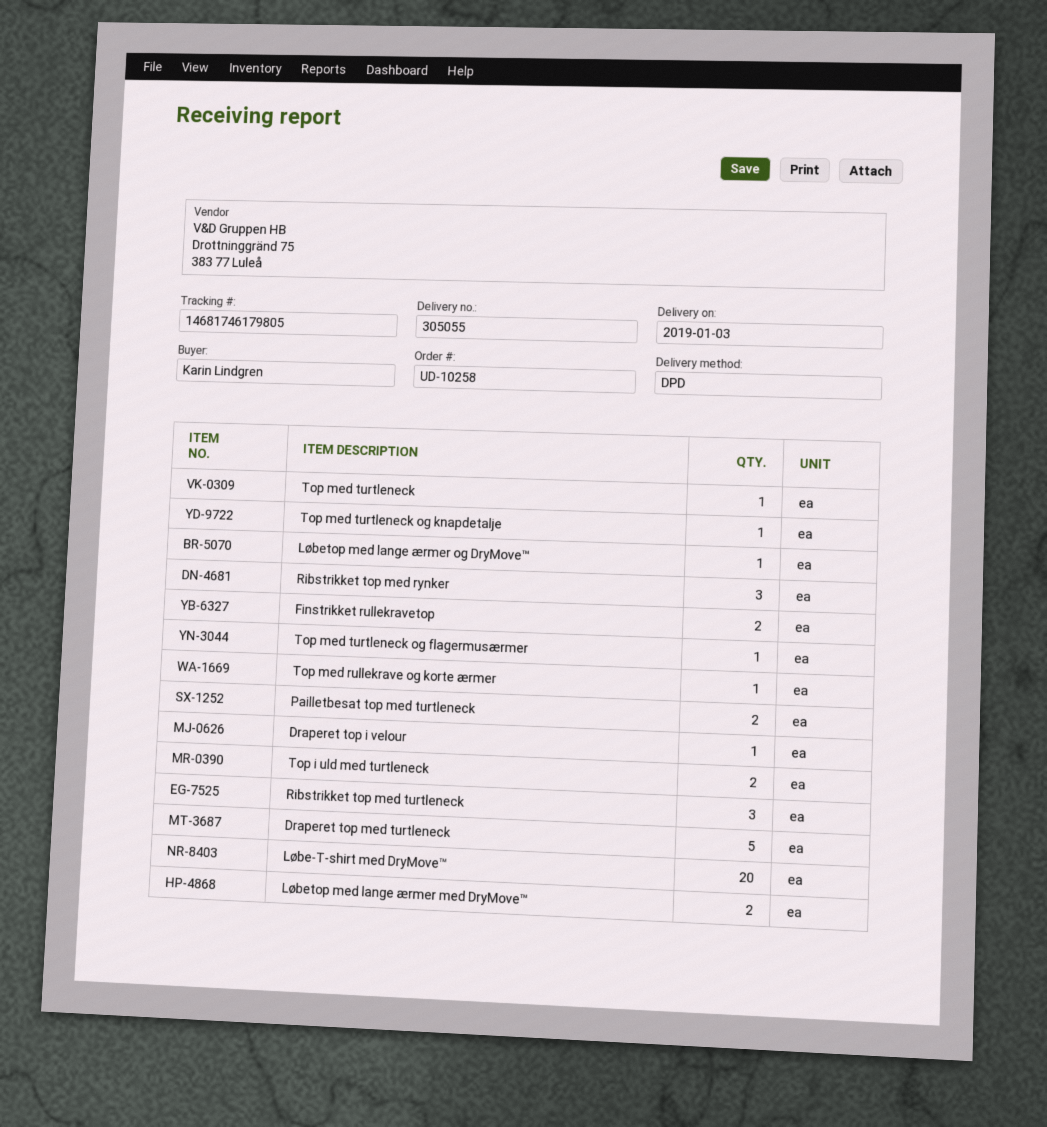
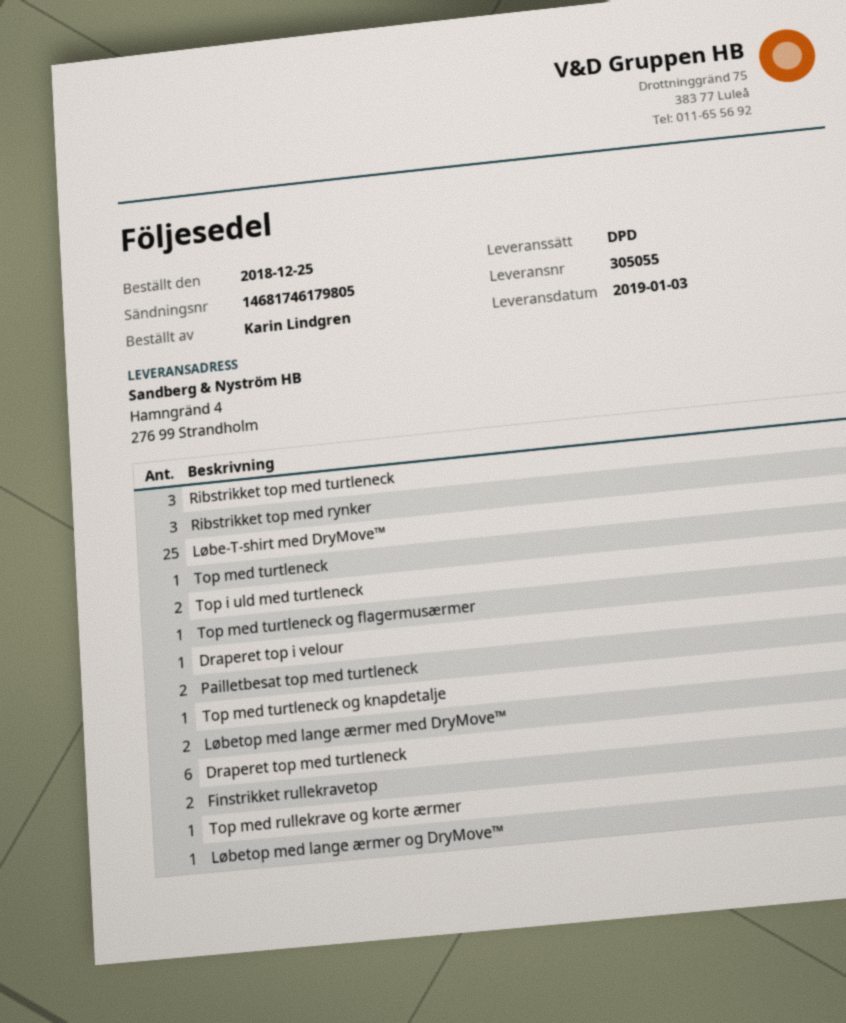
Draperet top med turtleneck: 5 -> 6
Løbe-T-shirt med DryMove™: 20 -> 25

